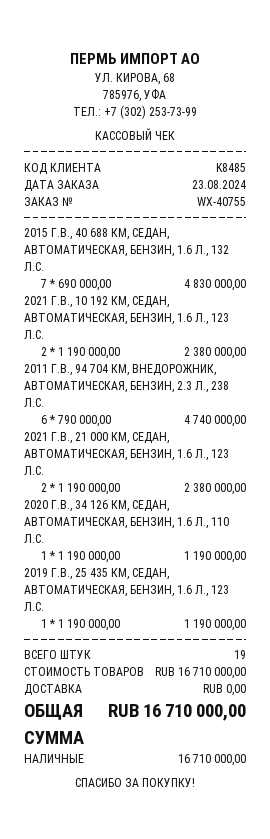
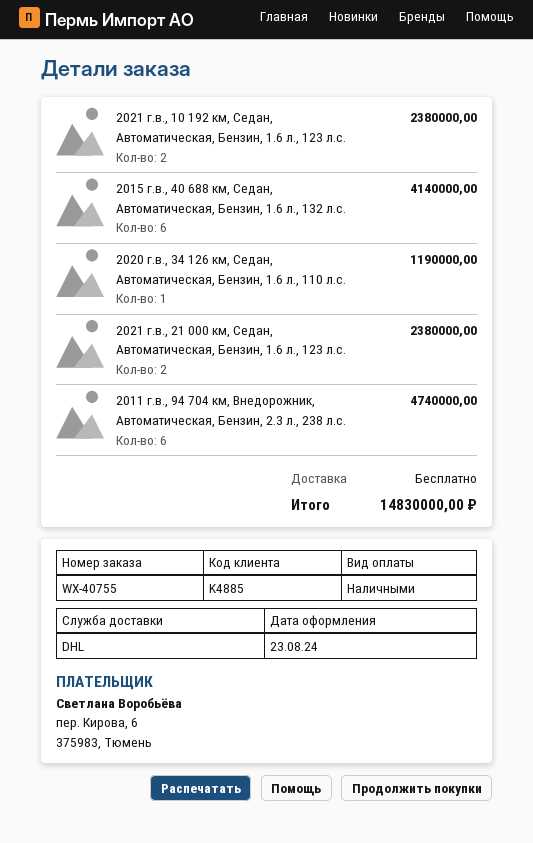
customer number: K8485 -> K4885
2015 Г.В., 40 688 КМ, СЕДАН, АВТОМАТИЧЕСКАЯ, БЕНЗИН, 1.6 Л., 132 Л.С.: 7 for 4830000.00 -> 6 for 4140000.00
2019 Г.В., 25 435 КМ, СЕДАН, АВТОМАТИЧЕСКАЯ, БЕНЗИН, 1.6 Л., 123 Л.С.: 1 for 1190000.00 -> none
total: 16710000.00 -> 14830000.00

